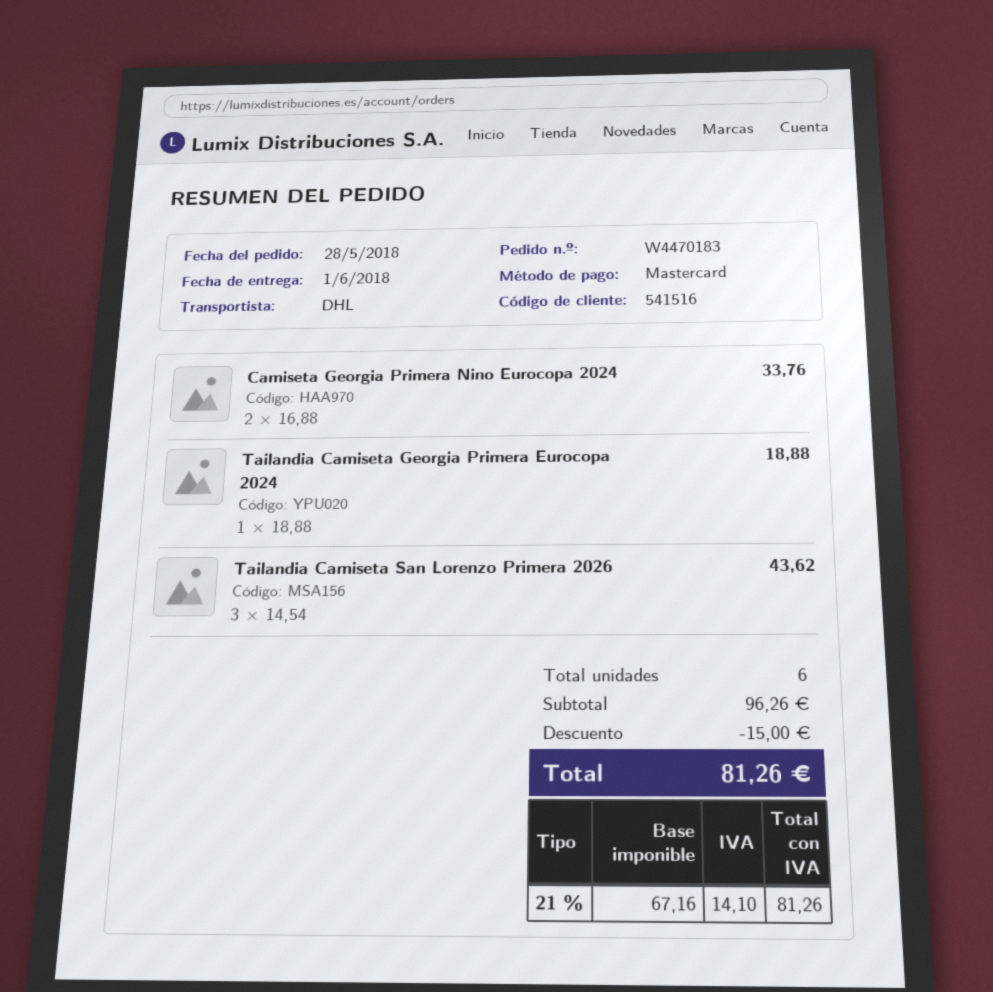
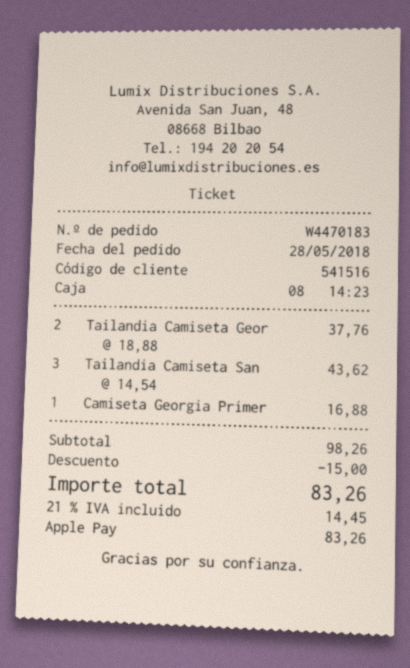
payment method: Mastercard -> Apple Pay
Camiseta Georgia Primera Nino Eurocopa 2024: 2 x 16.88 = 33.76 -> 1 x 16.88 = 16.88
Tailandia Camiseta Georgia Primera Eurocopa 2024: 1 x 18.88 = 18.88 -> 2 x 18.88 = 37.76
subtotal: 96.26 -> 98.26
tax: 21% = 14.10 -> 21% = 14.45
total: 81.26 -> 83.26

